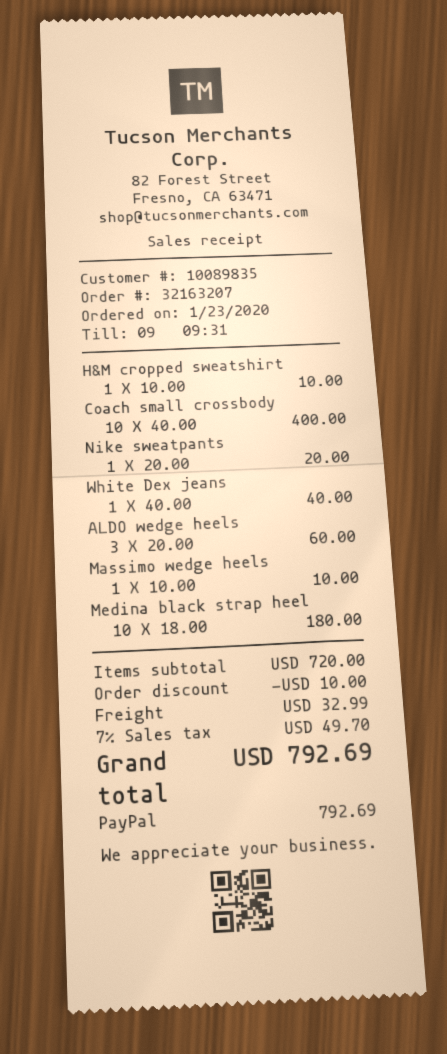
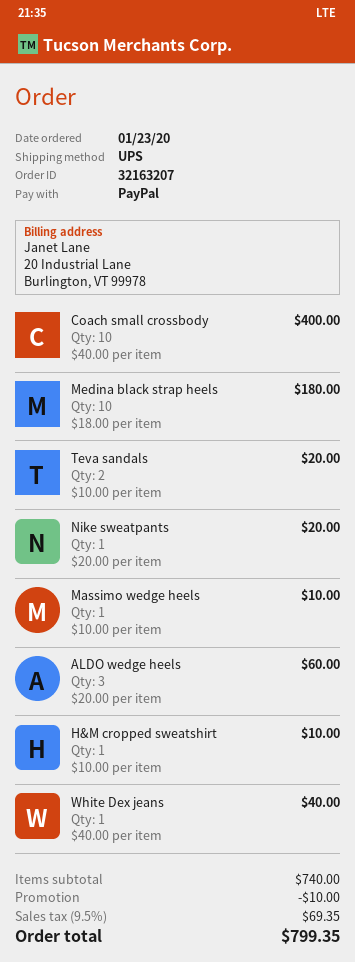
Teva sandals: none -> 2 x 10.00 = 20.00
subtotal: 720.00 -> 740.00
shipping: 32.99 -> none
tax: 7% = 49.70 -> 9.5% = 69.35
total: 792.69 -> 799.35

